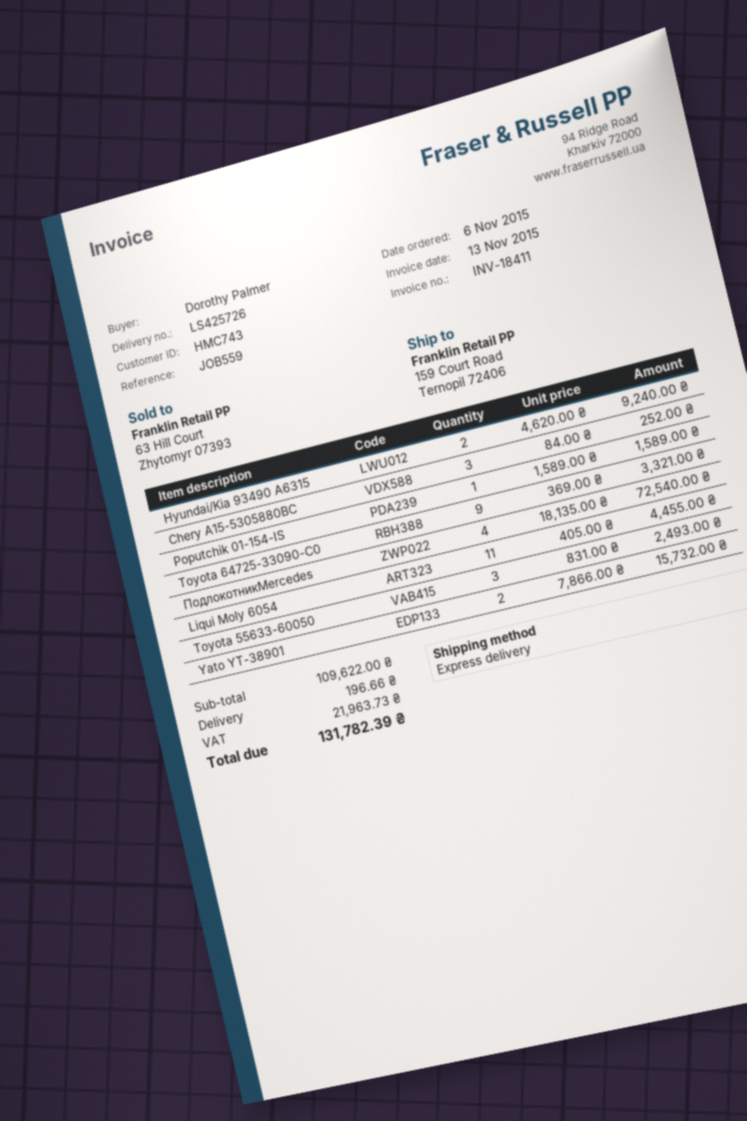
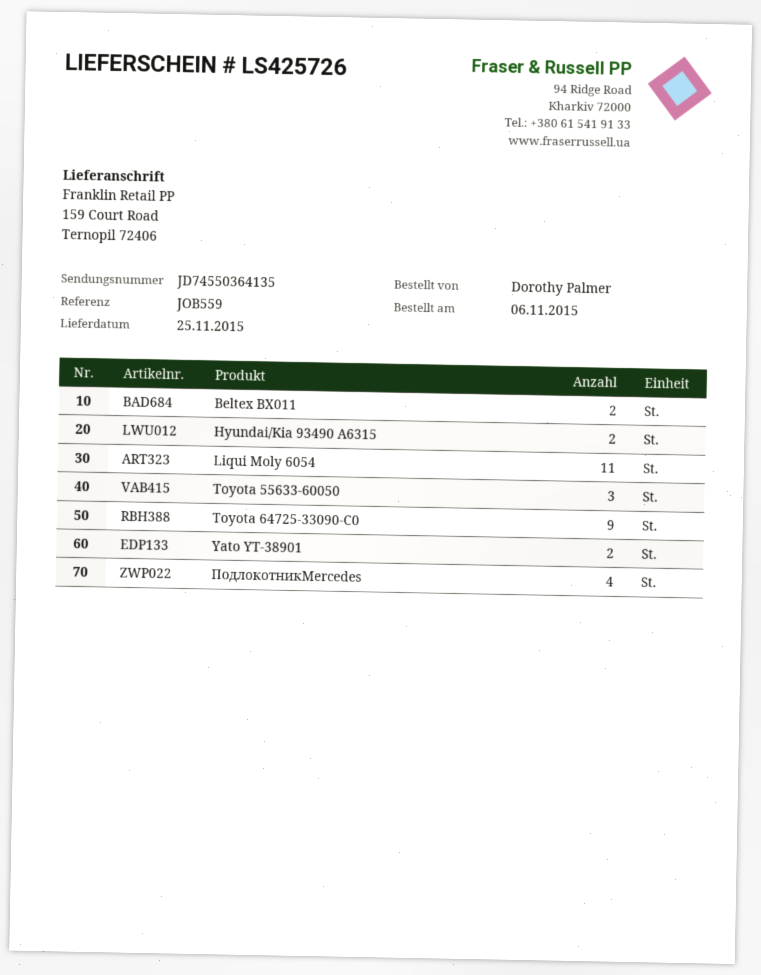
Chery A15-5305880BC: 3 -> none
Poputchik 01-154-IS: 1 -> none
Beltex BX011: none -> 2

